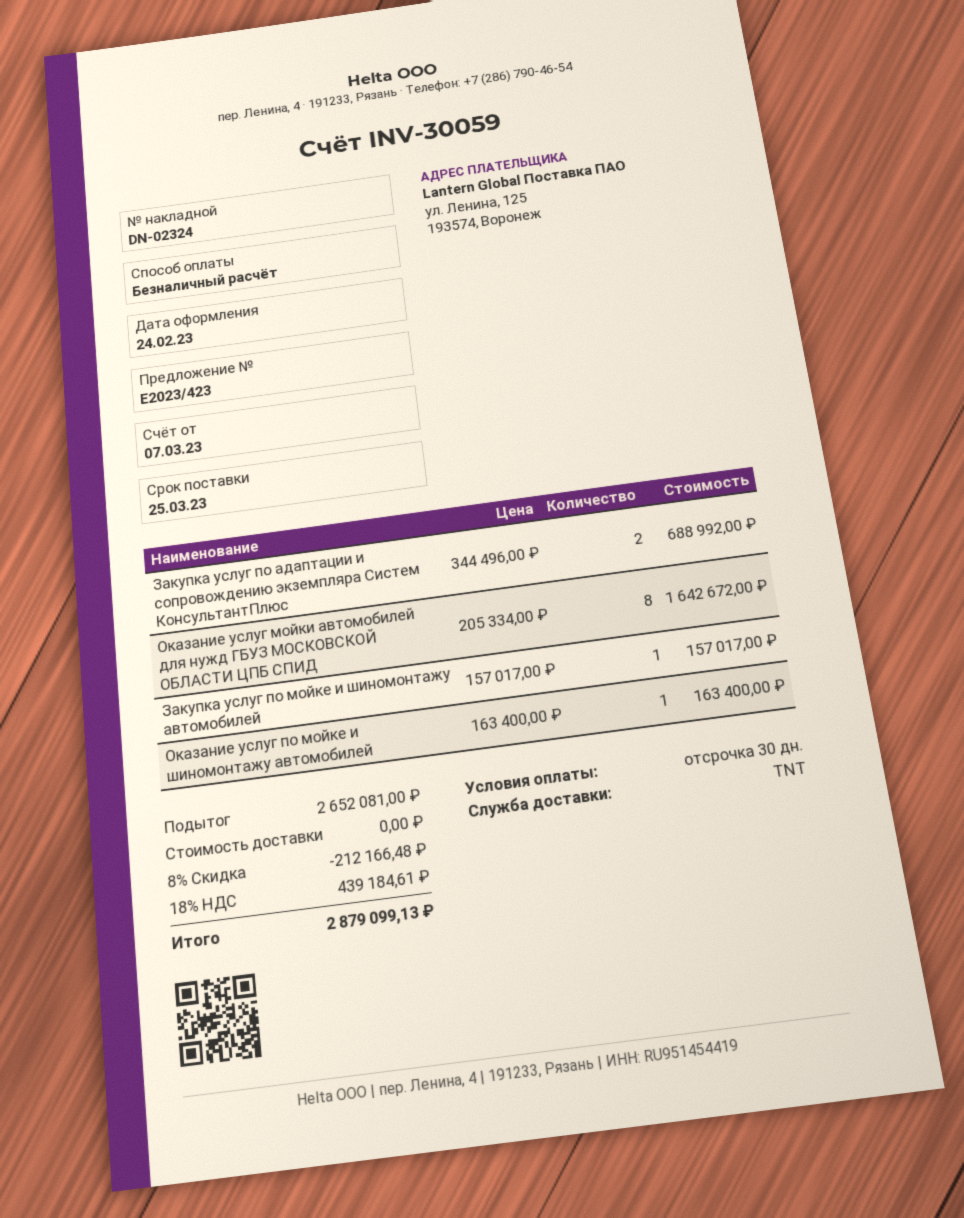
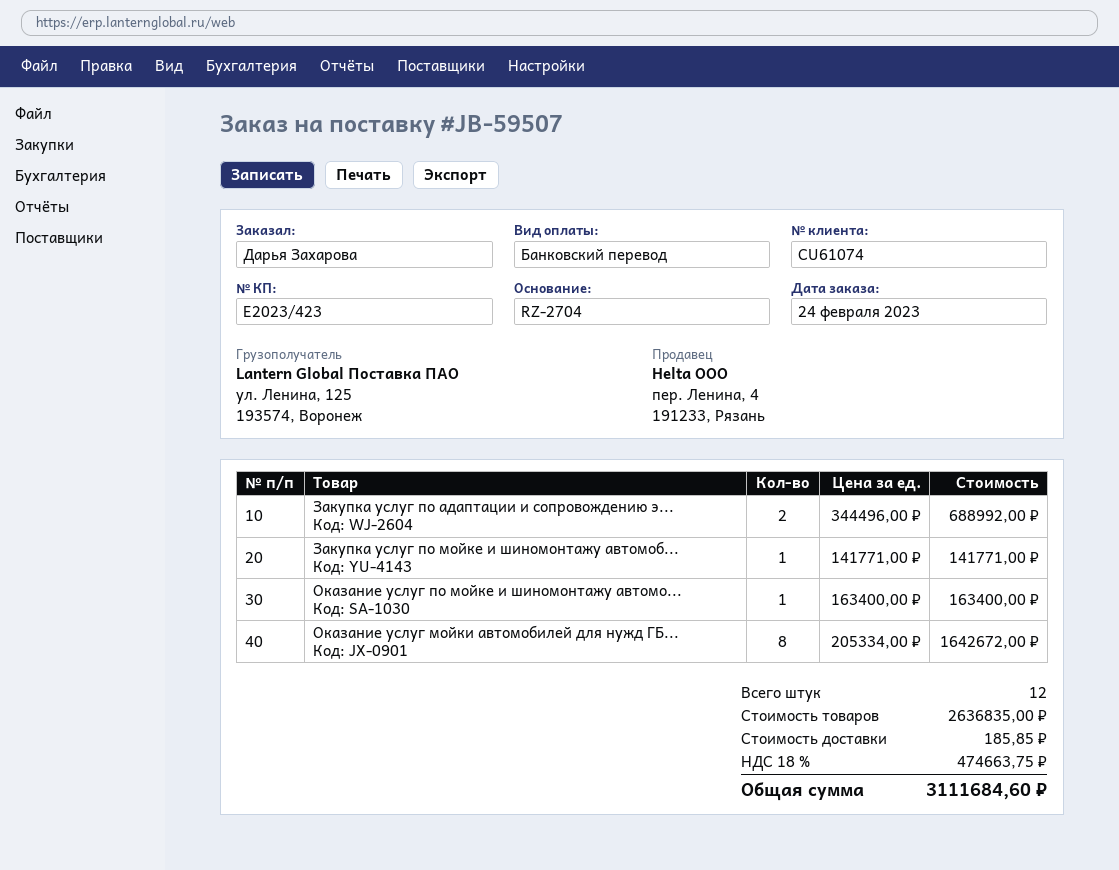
Закупка услуг по мойке и шиномонтажу автомобилей: 1 x 157017.00 = 157017.00 -> 1 x 141771.00 = 141771.00
subtotal: 2652081.00 -> 2636835.00
discount: 8% = 212166.48 -> none
shipping: 0.00 -> 185.85
tax: 18% = 439184.61 -> 18% = 474663.75
total: 2879099.13 -> 3111684.60

